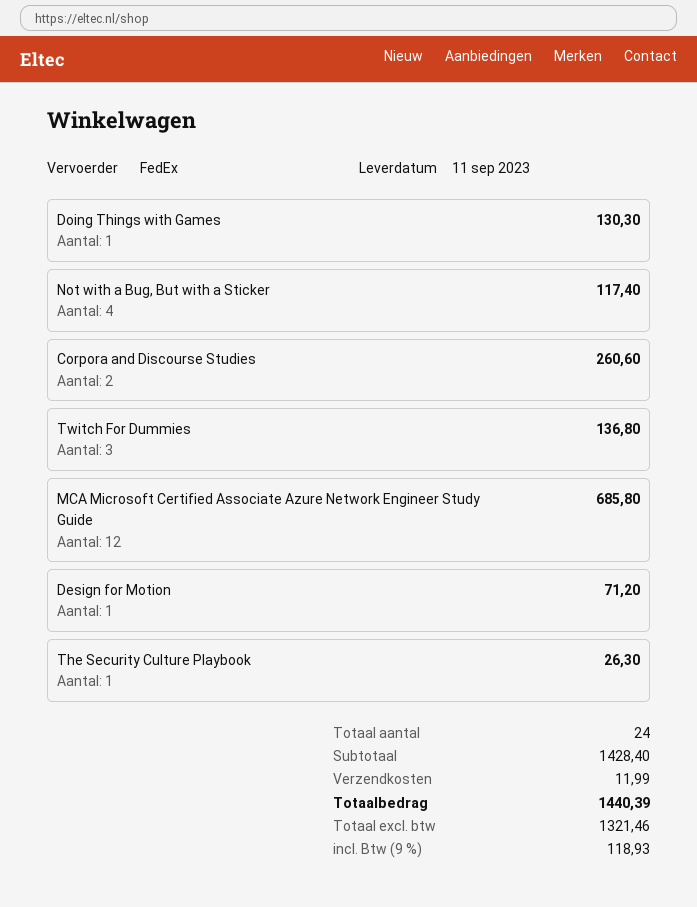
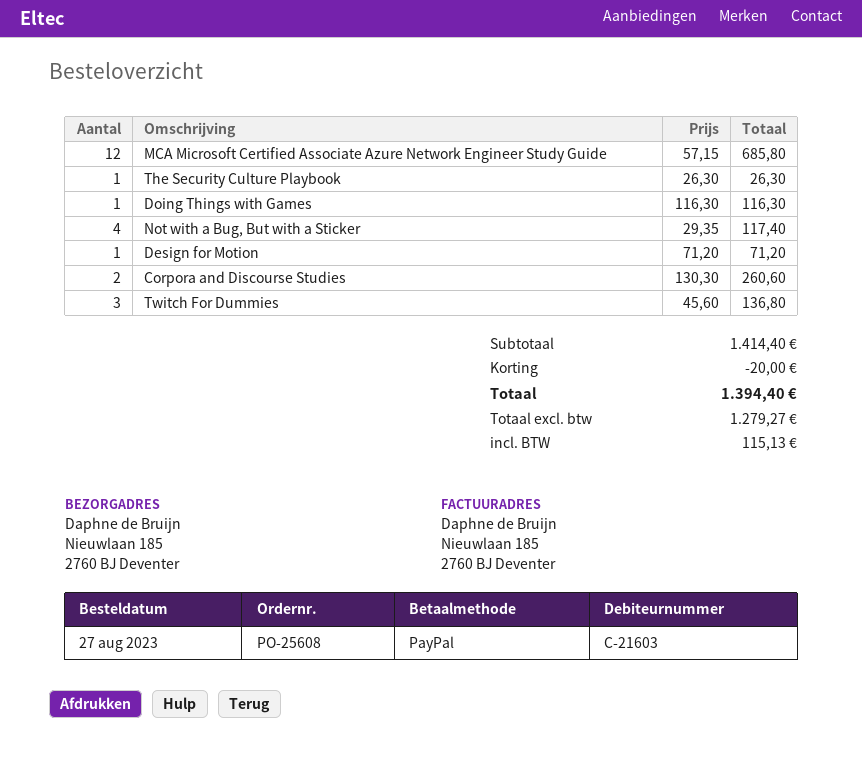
Doing Things with Games: 1 for 130.30 -> 1 for 116.30
subtotal: 1428.40 -> 1414.40
discount: none -> 20.00
shipping: 11.99 -> none
net: 1321.46 -> 1279.27
tax: 118.93 -> 115.13
total: 1440.39 -> 1394.40

